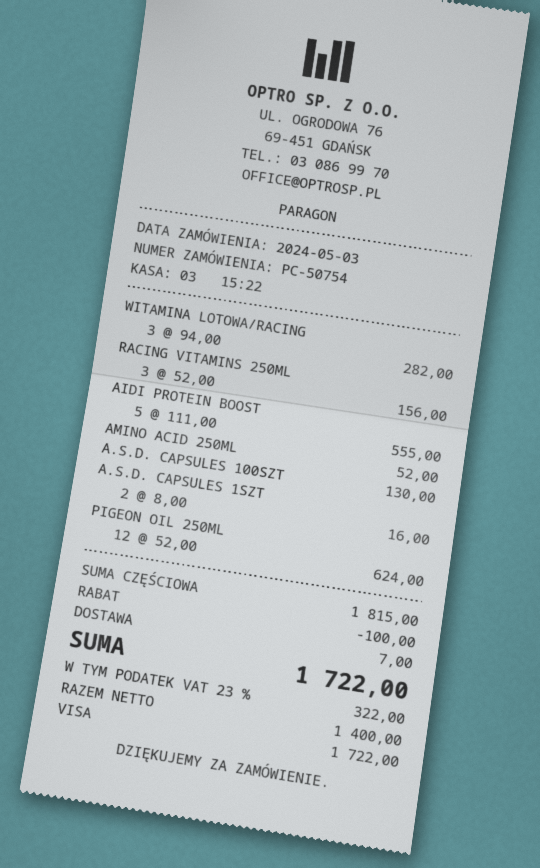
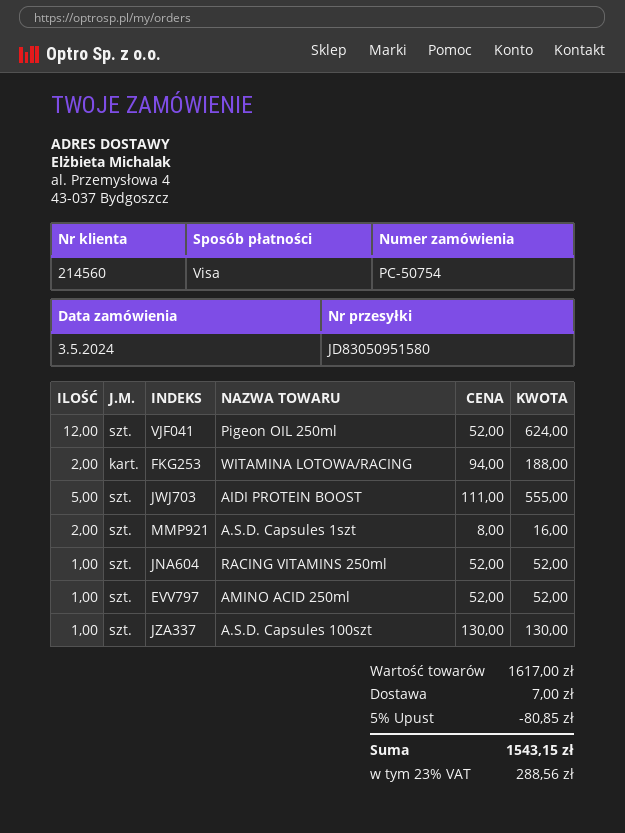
WITAMINA LOTOWA/RACING: 3 x 94.00 = 282.00 -> 2 x 94.00 = 188.00
RACING VITAMINS 250ML: 3 x 52.00 = 156.00 -> 1 x 52.00 = 52.00
subtotal: 1815.00 -> 1617.00
discount: 100.00 -> 80.85
tax: 23% = 322.00 -> 23% = 288.56
total: 1722.00 -> 1543.15

